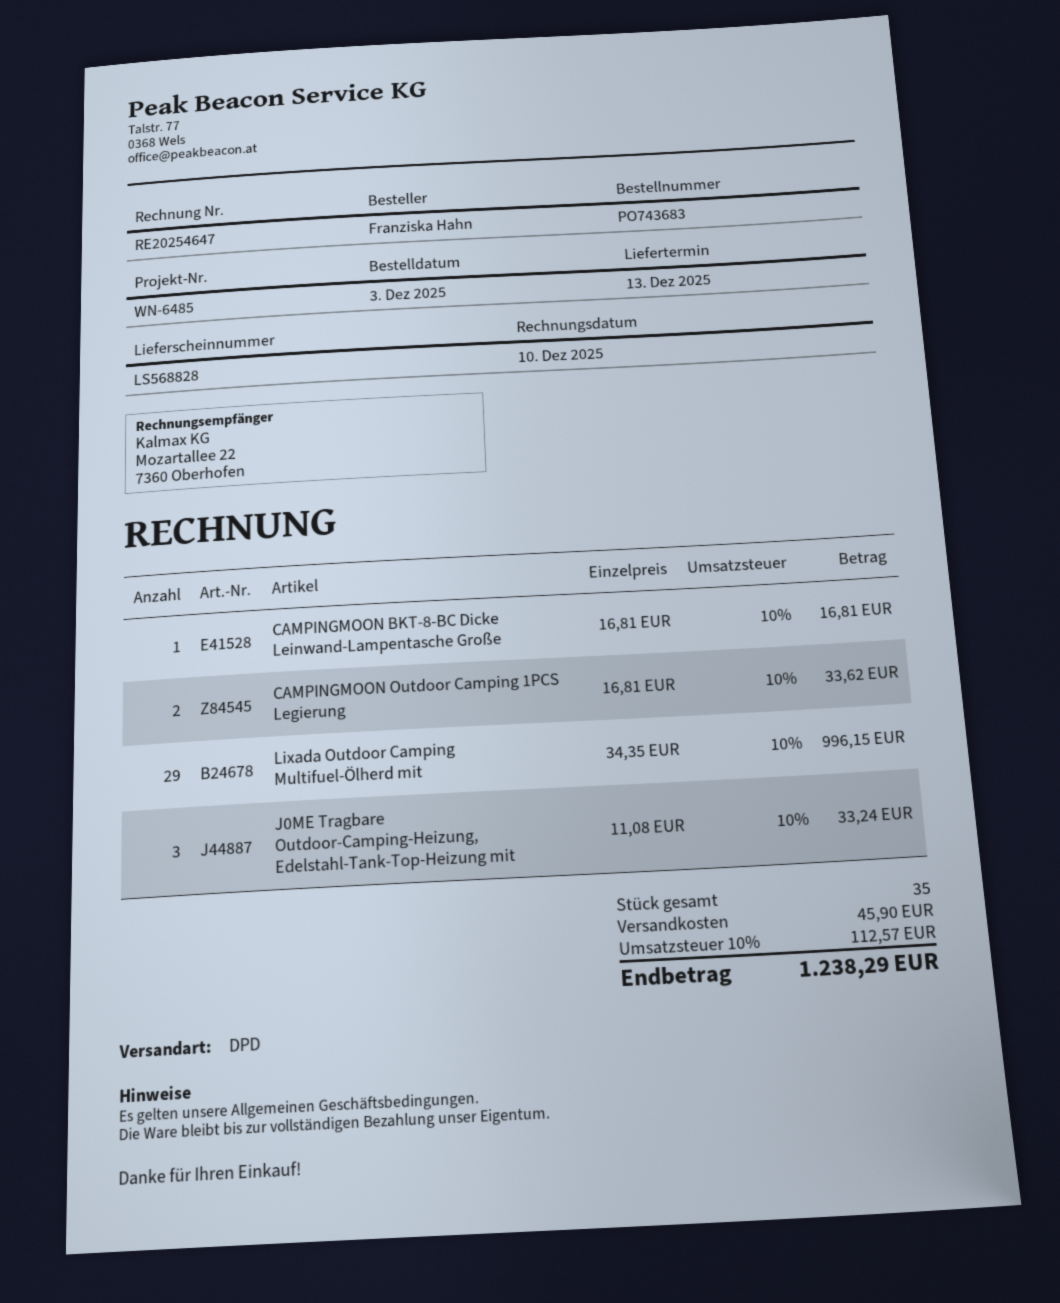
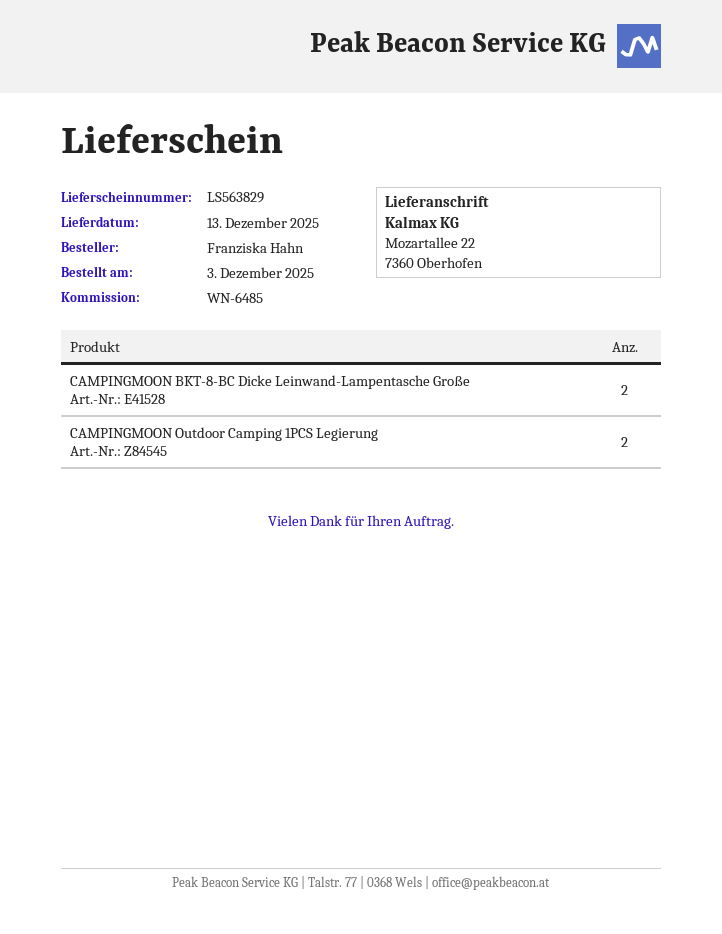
delivery note number: LS568828 -> LS563829
CAMPINGMOON BKT-8-BC Dicke Leinwand-Lampentasche Große: 1 -> 2
Lixada Outdoor Camping Multifuel-Ölherd mit: 29 -> none
J0ME Tragbare Outdoor-Camping-Heizung, Edelstahl-Tank-Top-Heizung mit: 3 -> none

